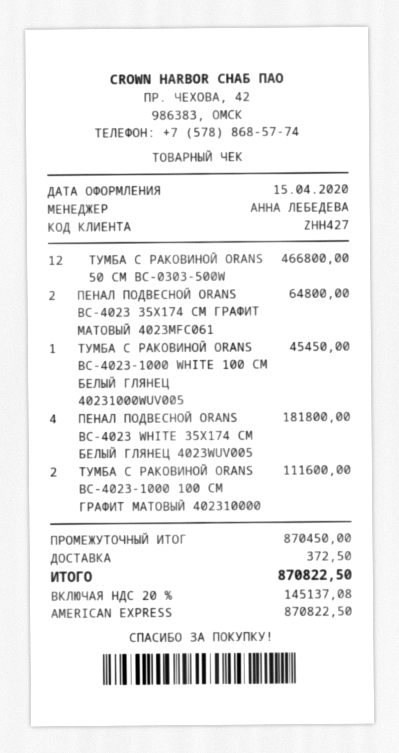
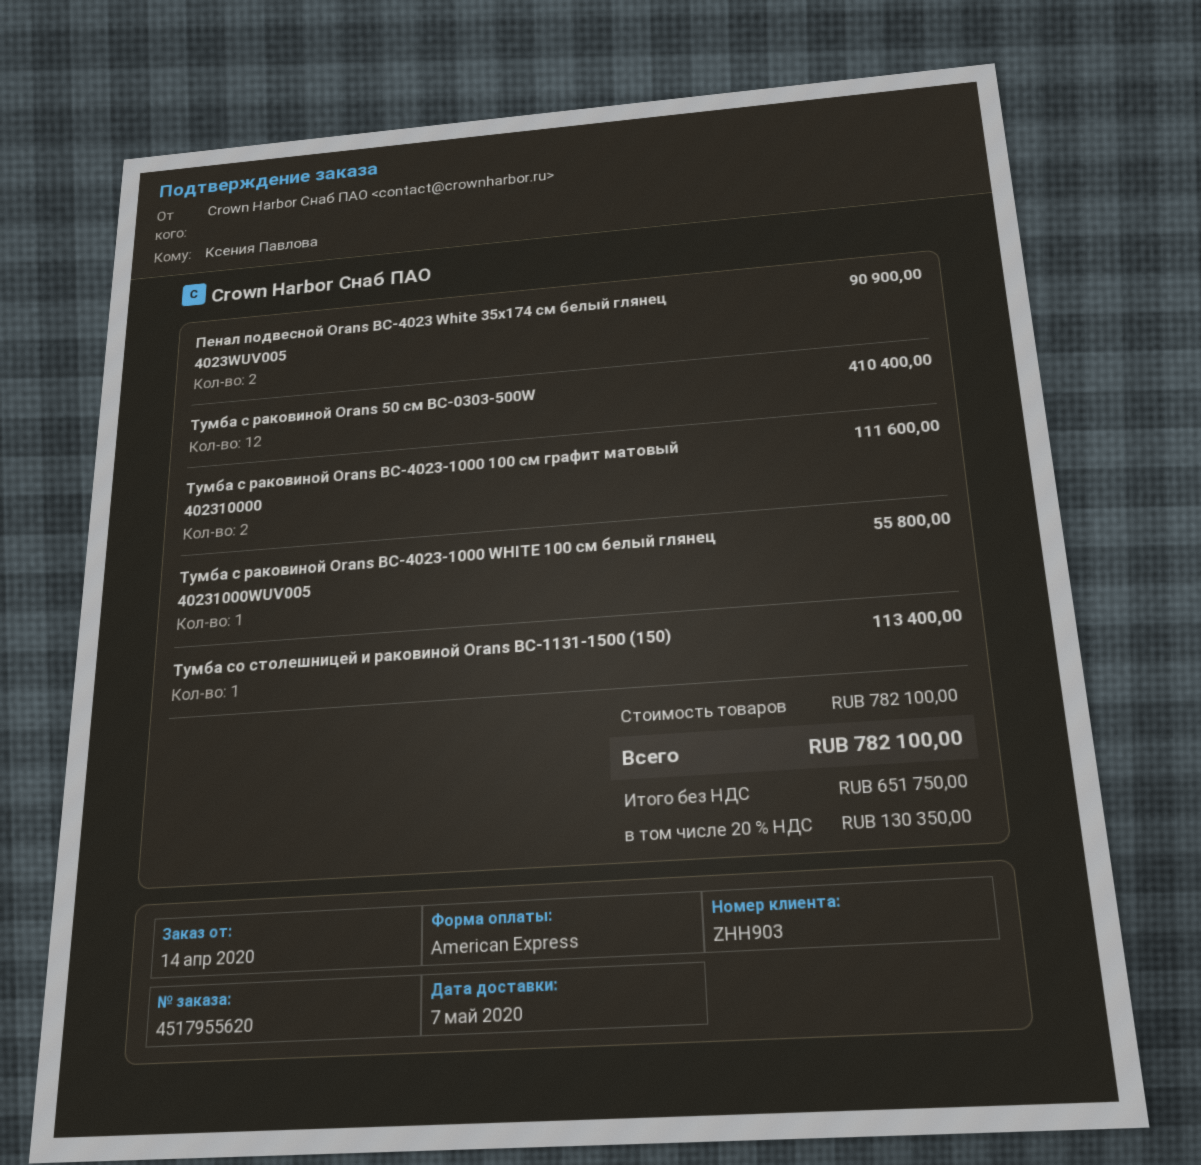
order date: 2020-04-15 -> 2020-04-14
customer number: ZHH427 -> ZHH903
ТУМБА С РАКОВИНОЙ ORANS 50 СМ BC-0303-500W: 12 for 466800.00 -> 12 for 410400.00
ПЕНАЛ ПОДВЕСНОЙ ORANS BC-4023 35Х174 СМ ГРАФИТ МАТОВЫЙ 4023MFC061: 2 for 64800.00 -> none
ТУМБА С РАКОВИНОЙ ORANS BC-4023-1000 WHITE 100 СМ БЕЛЫЙ ГЛЯНЕЦ 40231000WUV005: 1 for 45450.00 -> 1 for 55800.00
ПЕНАЛ ПОДВЕСНОЙ ORANS BC-4023 WHITE 35Х174 СМ БЕЛЫЙ ГЛЯНЕЦ 4023WUV005: 4 for 181800.00 -> 2 for 90900.00
Тумба со столешницей и раковиной Orans BC-1131-1500 (150): none -> 1 for 113400.00
subtotal: 870450.00 -> 782100.00
shipping: 372.50 -> none
tax: 20% = 145137.08 -> 20% = 130350.00
total: 870822.50 -> 782100.00

